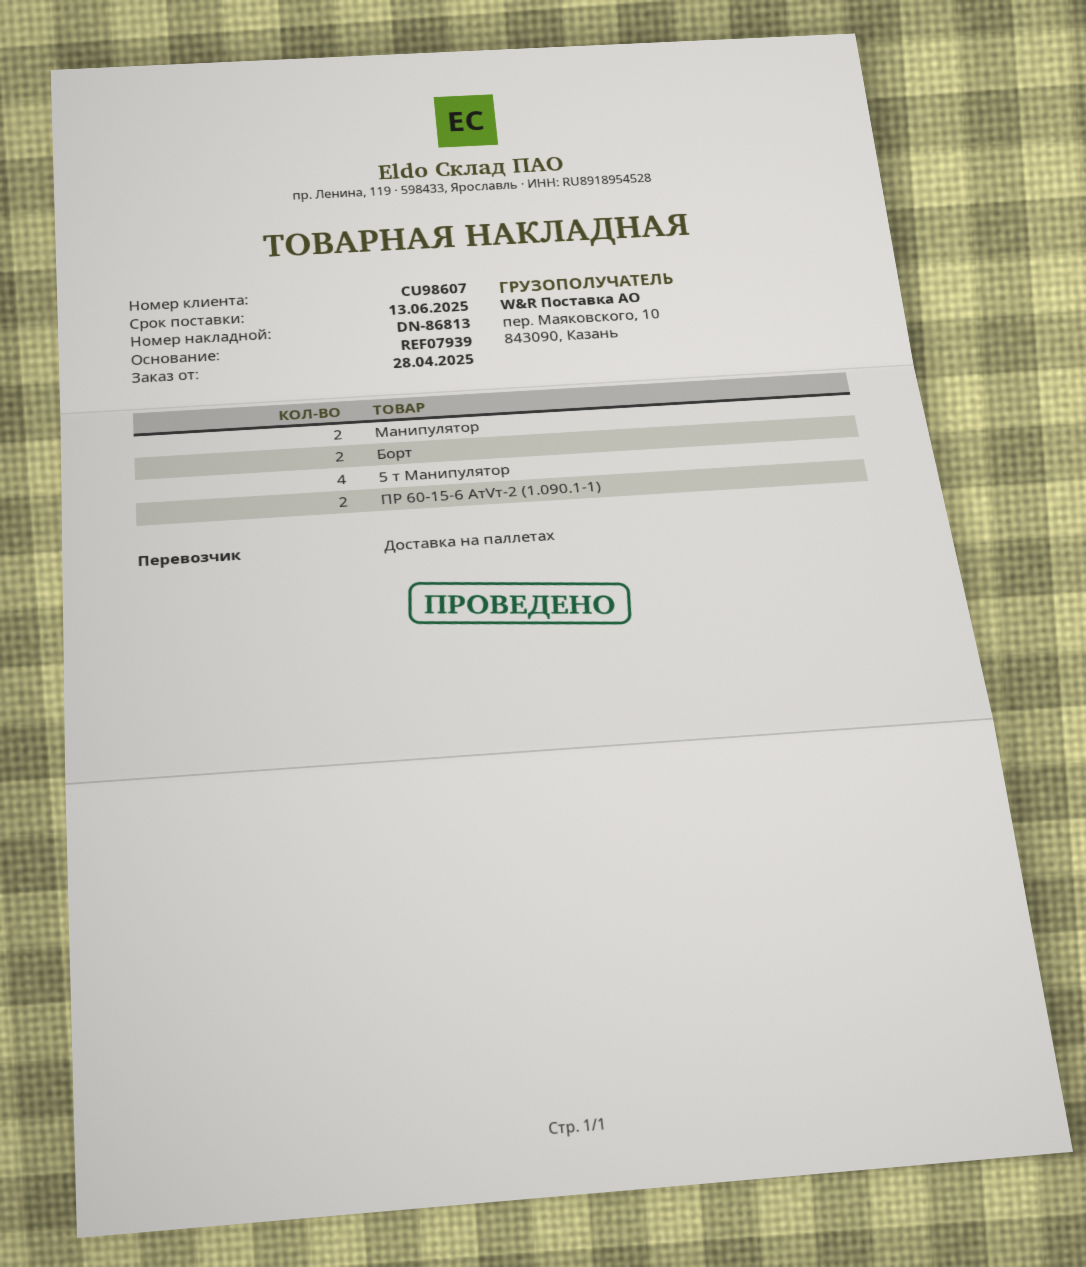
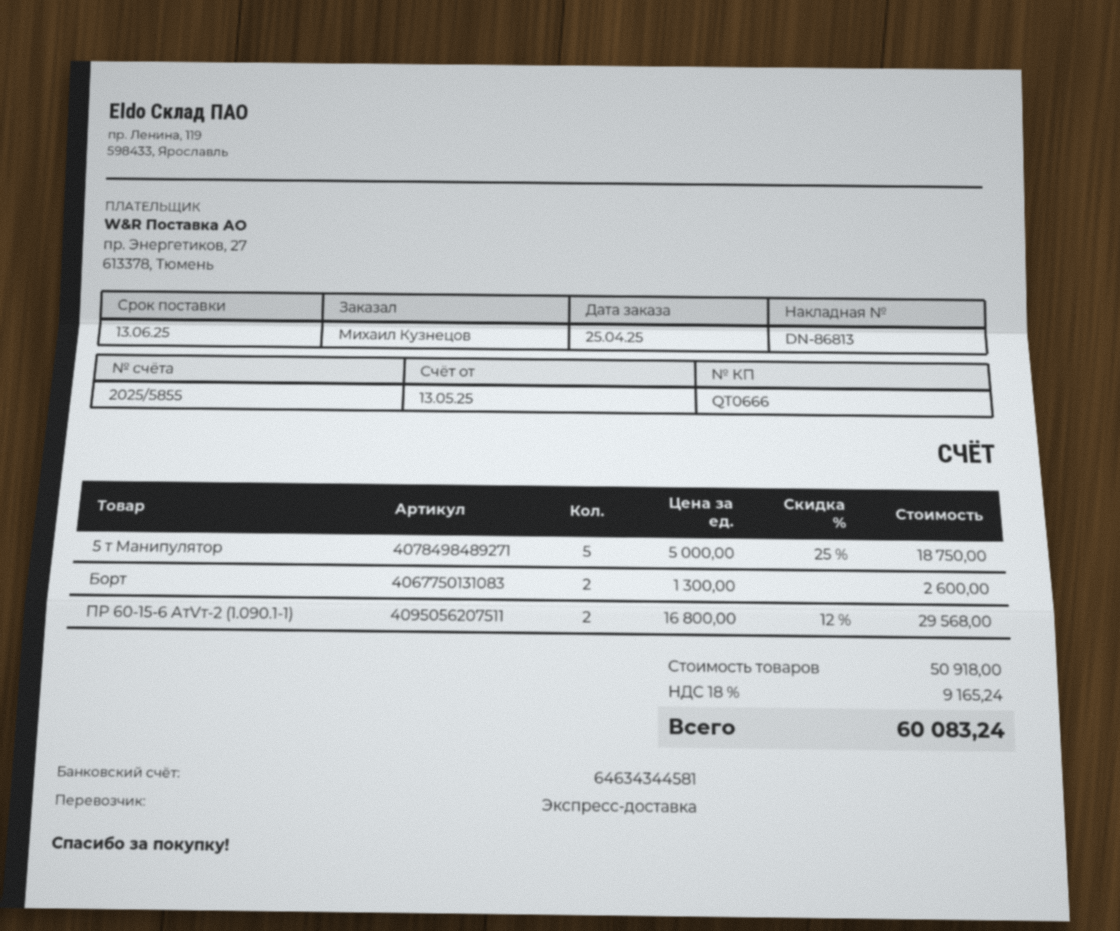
order date: 2025-04-28 -> 2025-04-25
shipping method: pallet freight -> express
Манипулятор: 2 -> none
5 т Манипулятор: 4 -> 5

